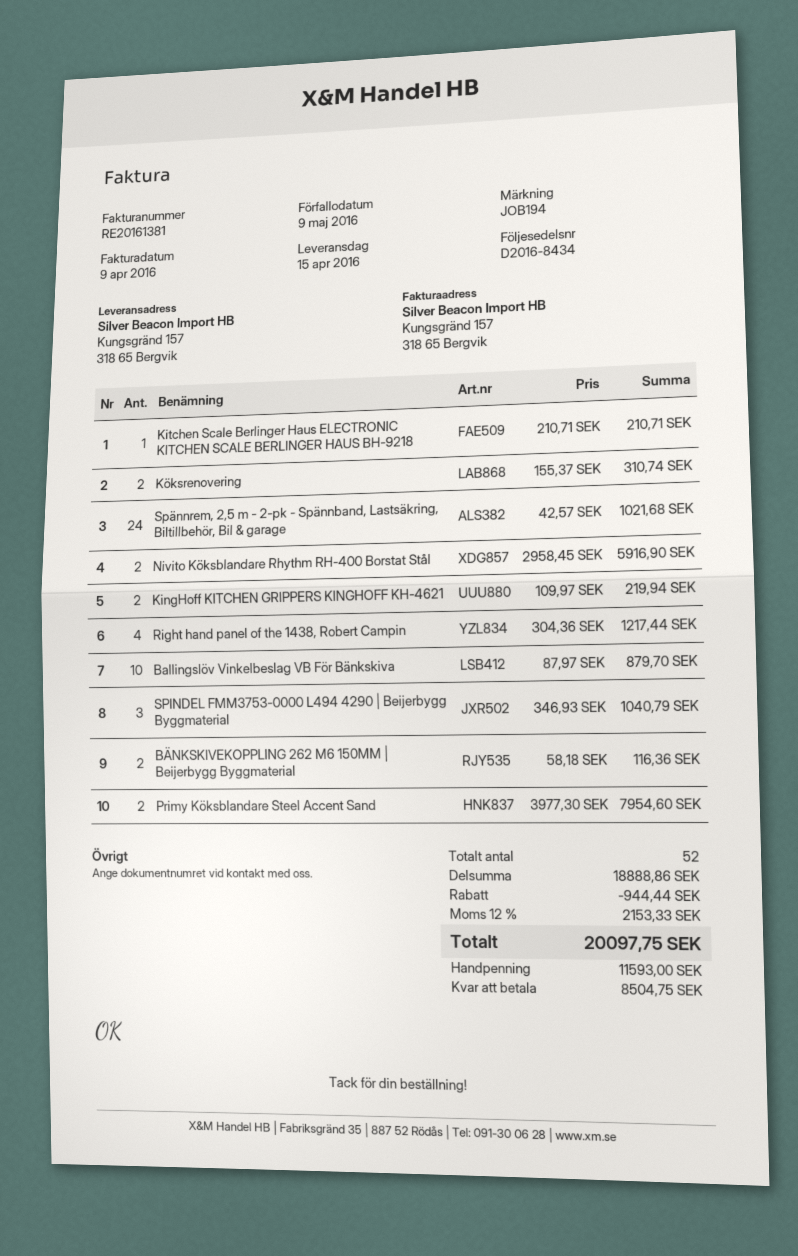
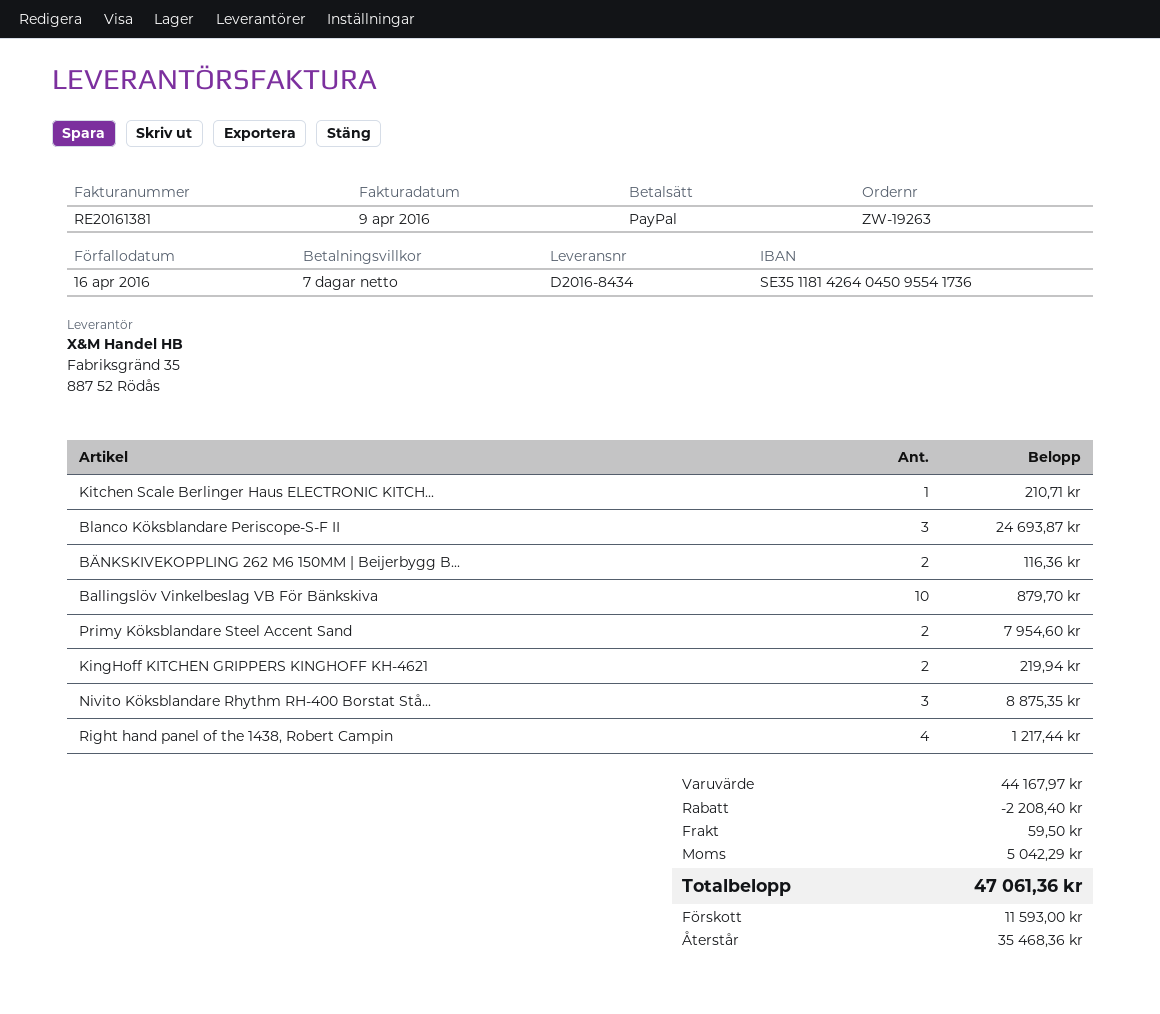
due date: 2016-05-09 -> 2016-04-16
Köksrenovering: 2 for 310.74 -> none
Spännrem, 2,5 m - 2-pk - Spännband, Lastsäkring, Biltillbehör, Bil & garage: 24 for 1021.68 -> none
Nivito Köksblandare Rhythm RH-400 Borstat Stål: 2 for 5916.90 -> 3 for 8875.35
SPINDEL FMM3753-0000 L494 4290 | Beijerbygg Byggmaterial: 3 for 1040.79 -> none
Blanco Köksblandare Periscope-S-F II: none -> 3 for 24693.87
subtotal: 18888.86 -> 44167.97
discount: 944.44 -> 2208.40
shipping: none -> 59.50
tax: 2153.33 -> 5042.29
total: 20097.75 -> 47061.36
balance: 8504.75 -> 35468.36

